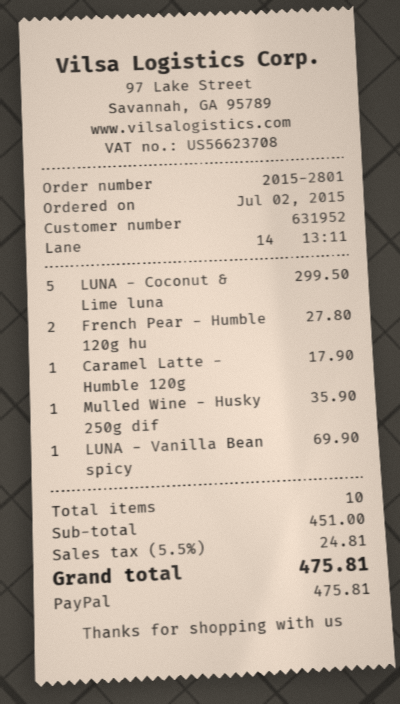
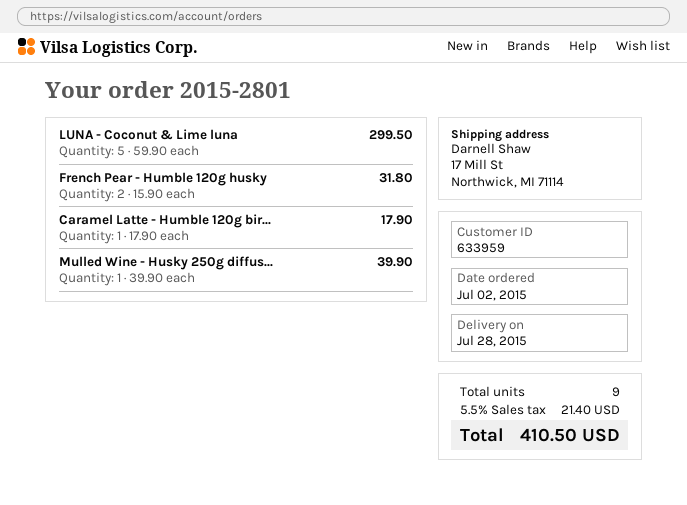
customer number: 631952 -> 633959
French Pear - Humble 120g hu: 2 for 27.80 -> 2 for 31.80
Mulled Wine - Husky 250g dif: 1 for 35.90 -> 1 for 39.90
LUNA - Vanilla Bean spicy: 1 for 69.90 -> none
total quantity: 10 -> 9
tax: 5.5% = 24.81 -> 5.5% = 21.40
total: 475.81 -> 410.50

